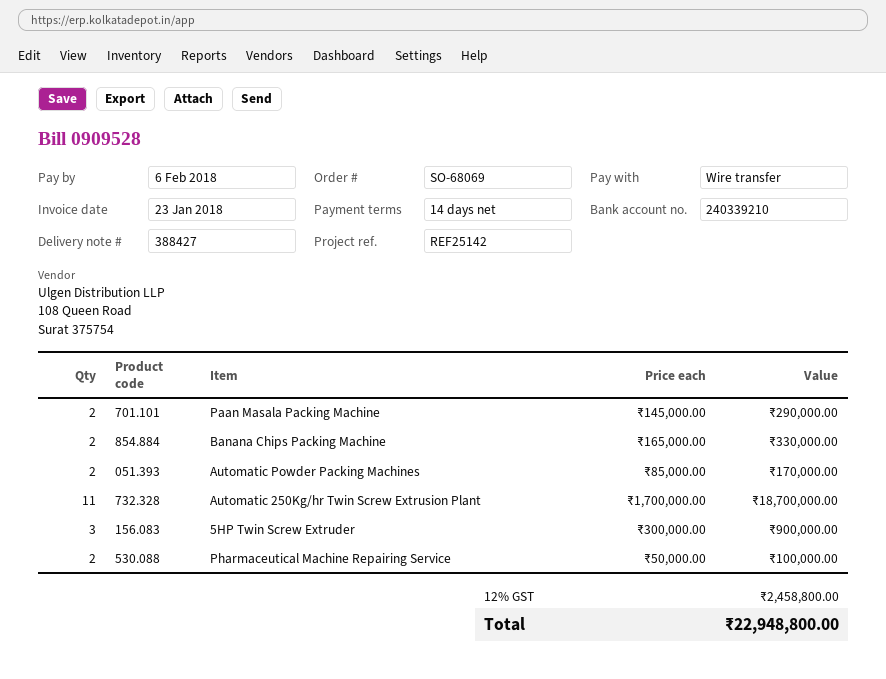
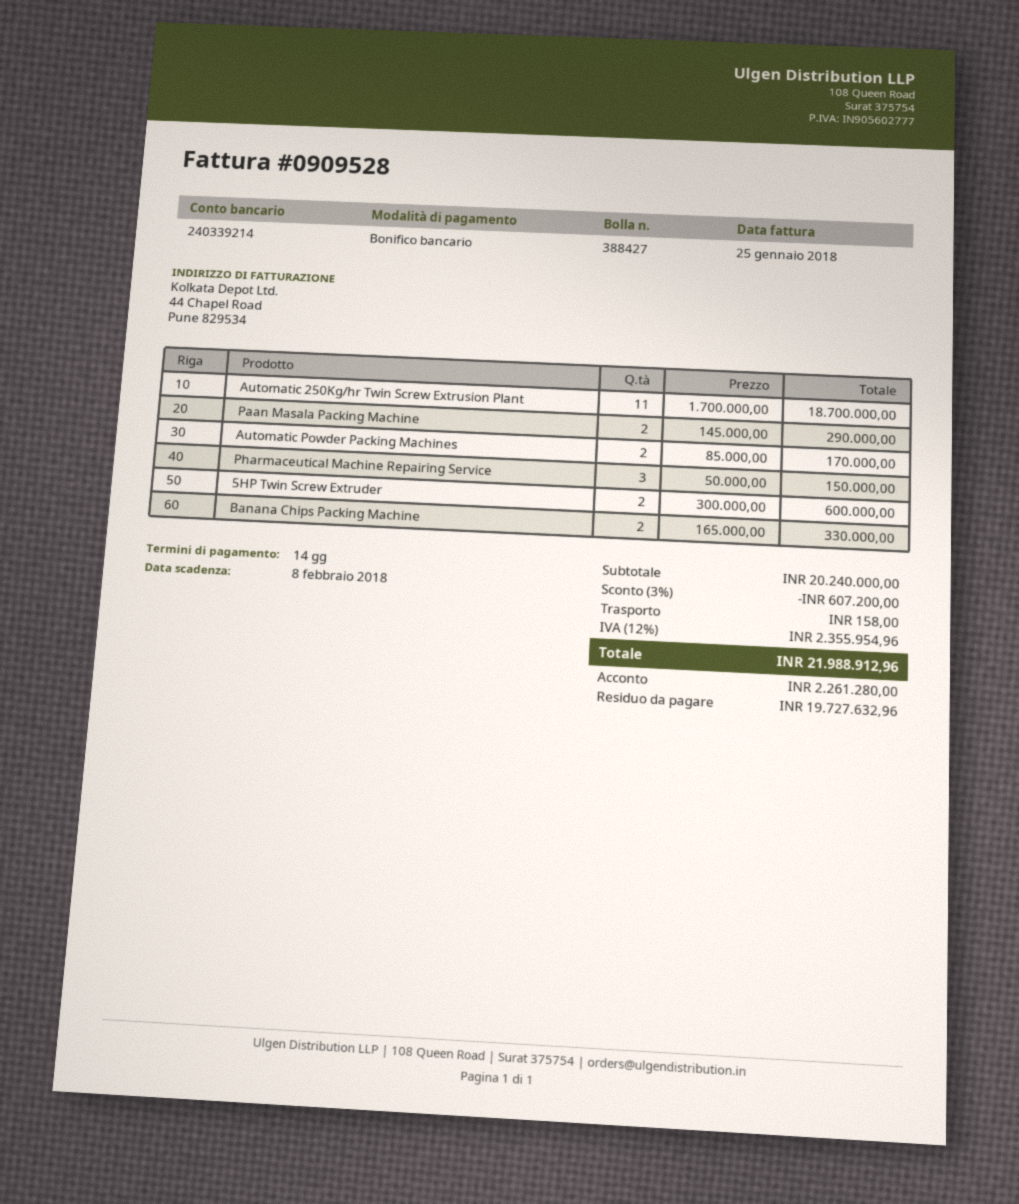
invoice date: 2018-01-23 -> 2018-01-25
due date: 2018-02-06 -> 2018-02-08
bank account: 240339210 -> 240339214
5HP Twin Screw Extruder: 3 x 300000.00 = 900000.00 -> 2 x 300000.00 = 600000.00
Pharmaceutical Machine Repairing Service: 2 x 50000.00 = 100000.00 -> 3 x 50000.00 = 150000.00
discount: none -> 3% = 607200.00
shipping: none -> 158.00
tax: 12% = 2458800.00 -> 12% = 2355954.96
total: 22948800.00 -> 21988912.96

